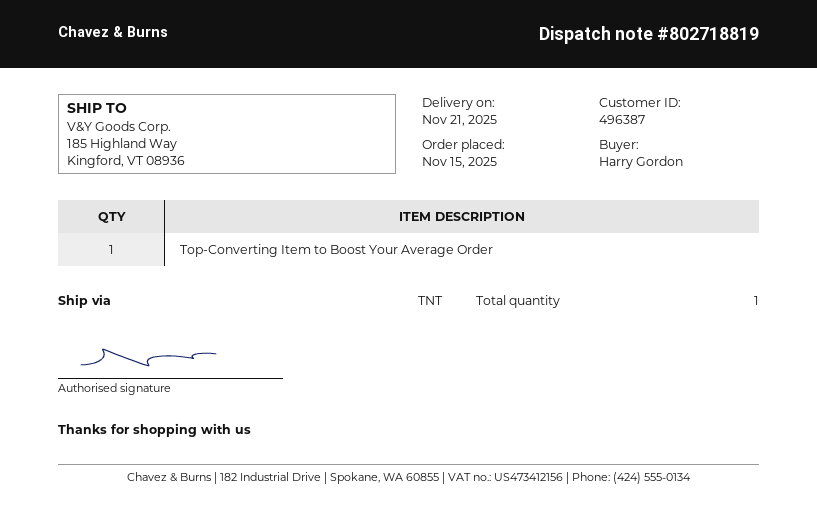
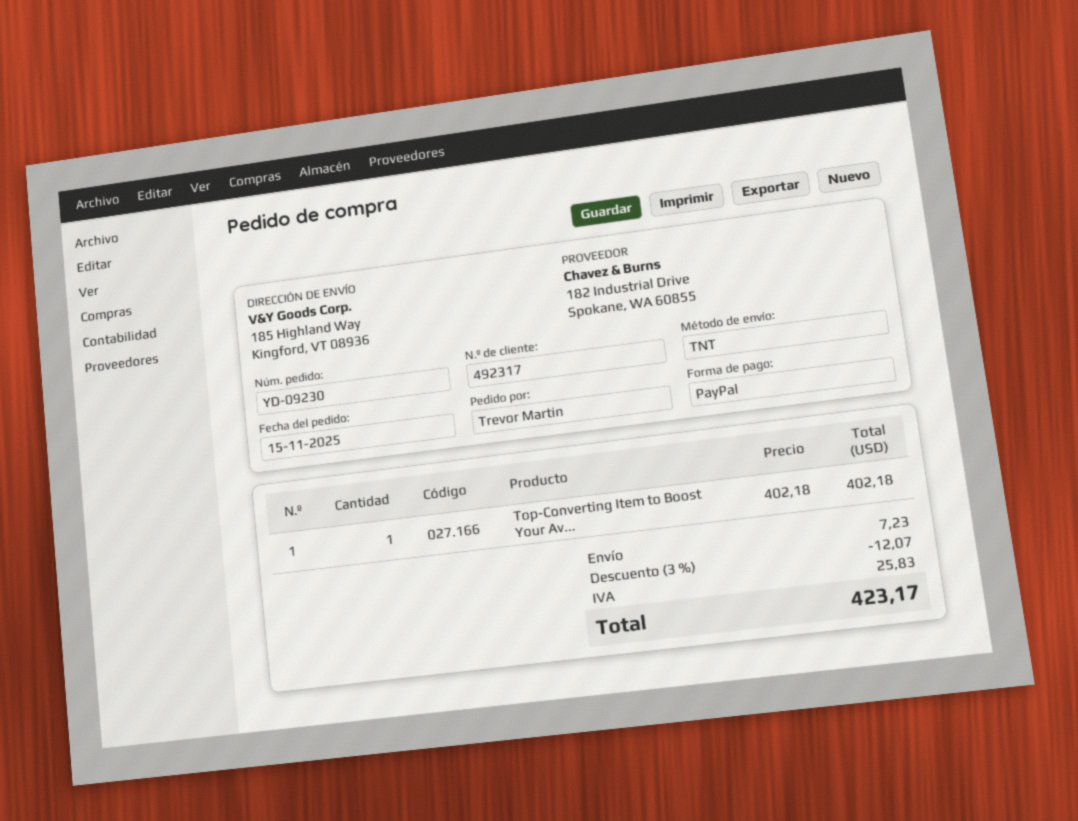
customer number: 496387 -> 492317
ordered by: Harry Gordon -> Trevor Martin

